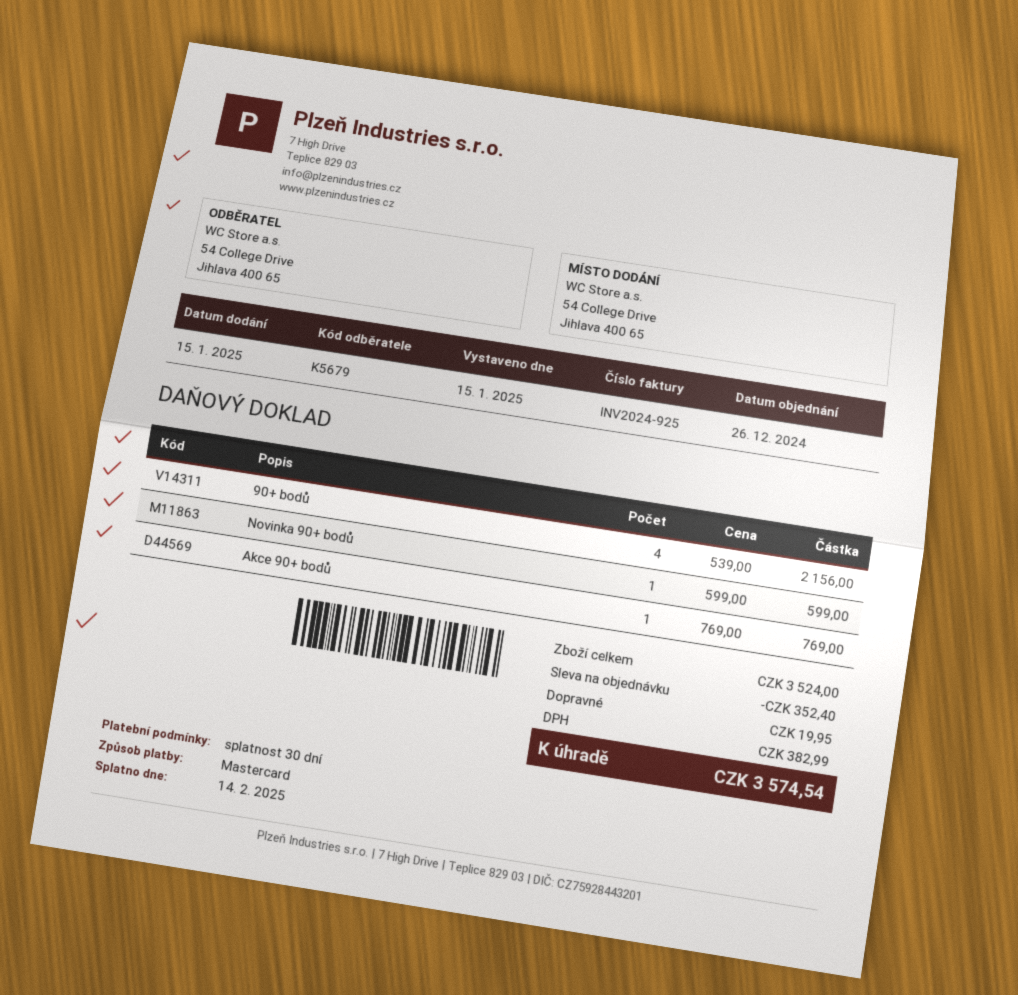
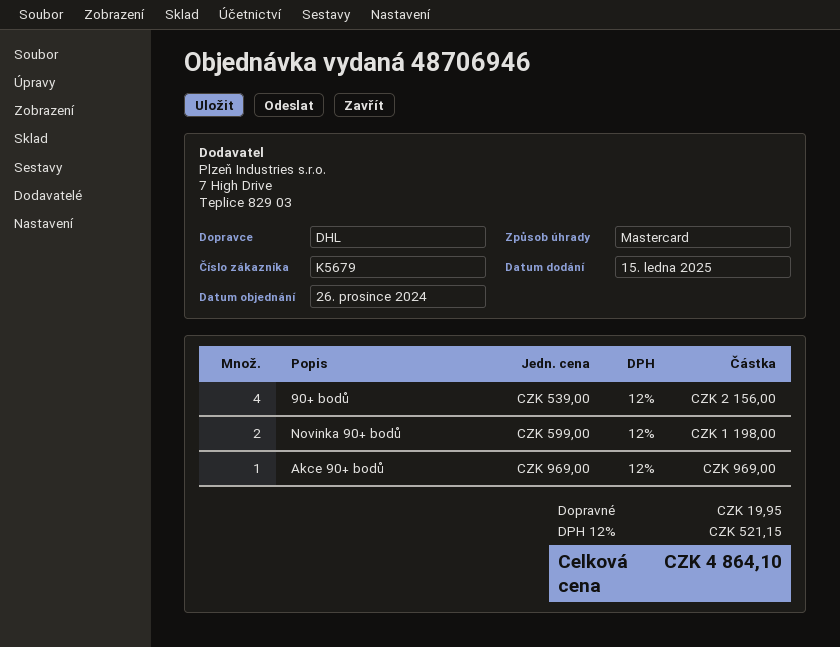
Novinka 90+ bodů: 1 x 599.00 = 599.00 -> 2 x 599.00 = 1198.00
Akce 90+ bodů: 1 x 769.00 = 769.00 -> 1 x 969.00 = 969.00
discount: 352.40 -> none
tax: 382.99 -> 521.15
total: 3574.54 -> 4864.10

